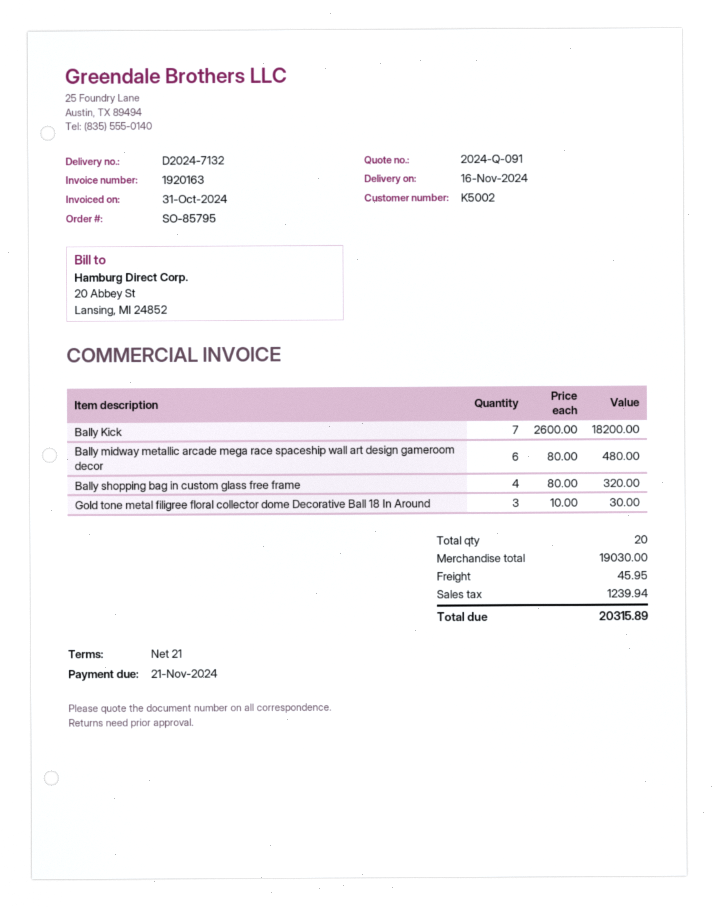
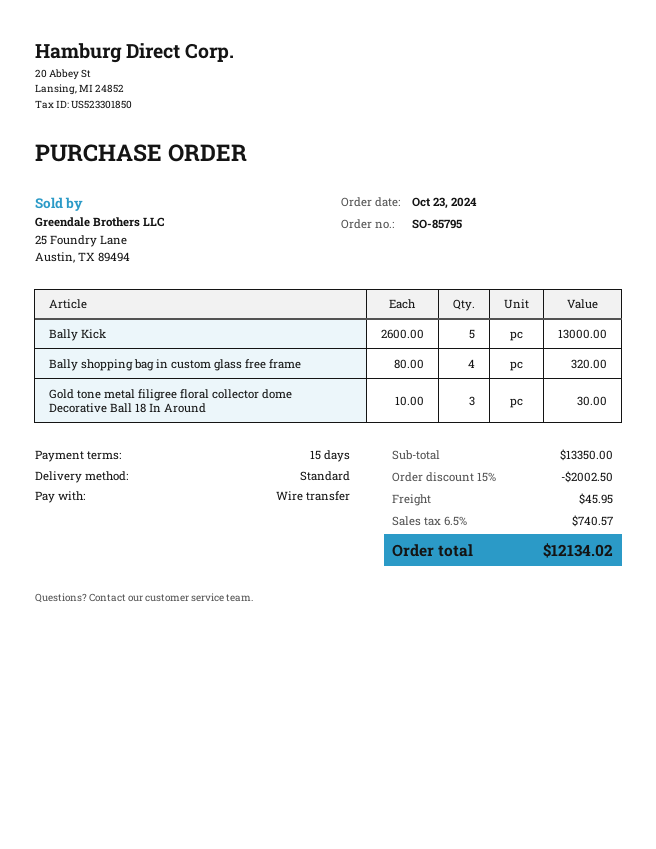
payment terms: 21 days -> 15 days
Bally Kick: 7 x 2600.00 = 18200.00 -> 5 x 2600.00 = 13000.00
Bally midway metallic arcade mega race spaceship wall art design gameroom decor: 6 x 80.00 = 480.00 -> none
subtotal: 19030.00 -> 13350.00
discount: none -> 15% = 2002.50
tax: 1239.94 -> 740.57
total: 20315.89 -> 12134.02

